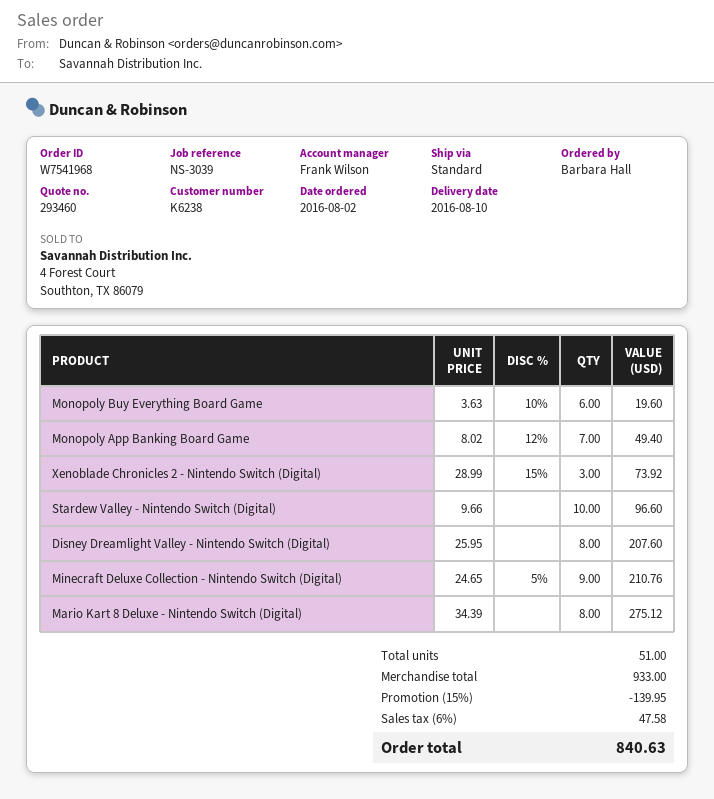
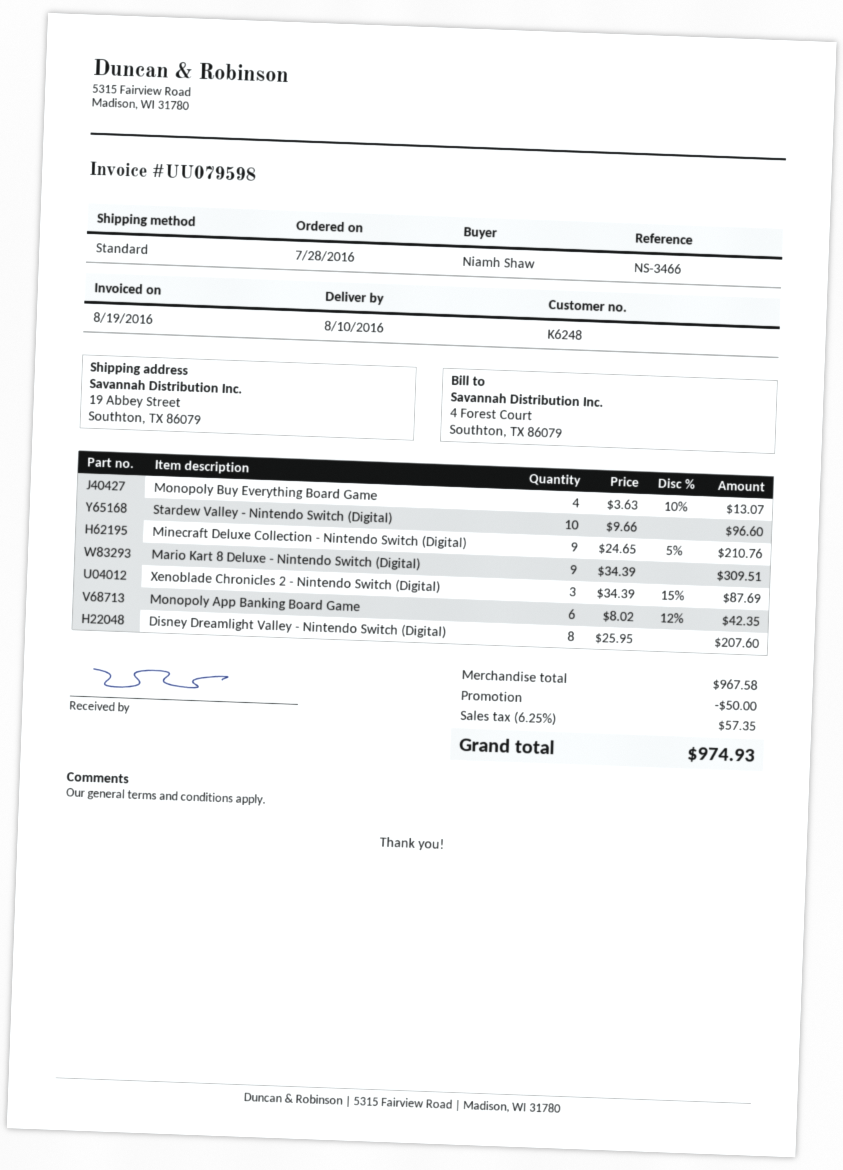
order date: 2016-08-02 -> 2016-07-28
customer number: K6238 -> K6248
reference: NS-3039 -> NS-3466
ordered by: Barbara Hall -> Niamh Shaw
Monopoly Buy Everything Board Game: 6 x 3.63 - 10% = 19.60 -> 4 x 3.63 - 10% = 13.07
Monopoly App Banking Board Game: 7 x 8.02 - 12% = 49.40 -> 6 x 8.02 - 12% = 42.35
Xenoblade Chronicles 2 - Nintendo Switch (Digital): 3 x 28.99 - 15% = 73.92 -> 3 x 34.39 - 15% = 87.69
Mario Kart 8 Deluxe - Nintendo Switch (Digital): 8 x 34.39 = 275.12 -> 9 x 34.39 = 309.51
subtotal: 933.00 -> 967.58
discount: 139.95 -> 50.00
tax: 6% = 47.58 -> 6.25% = 57.35
total: 840.63 -> 974.93

